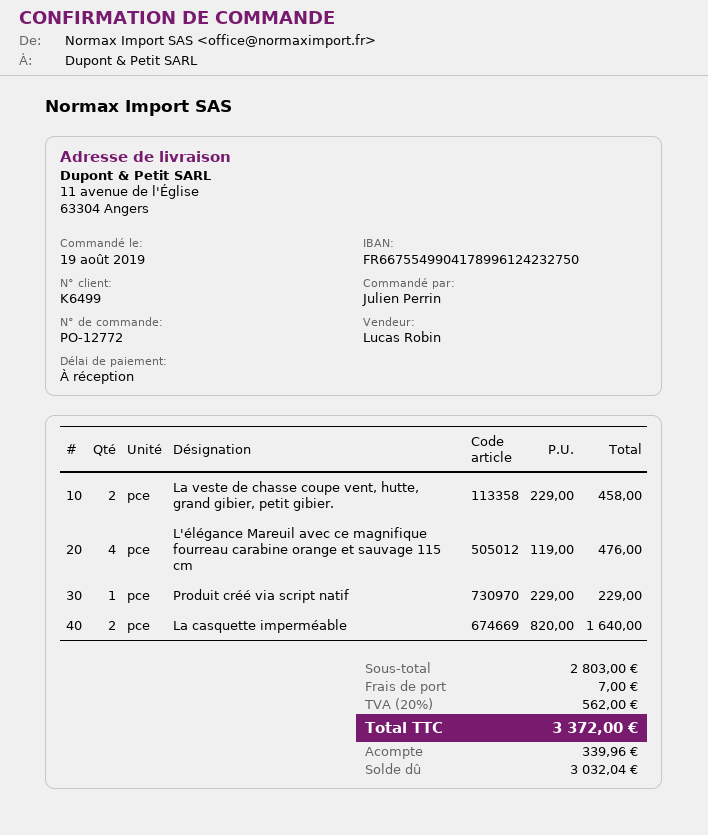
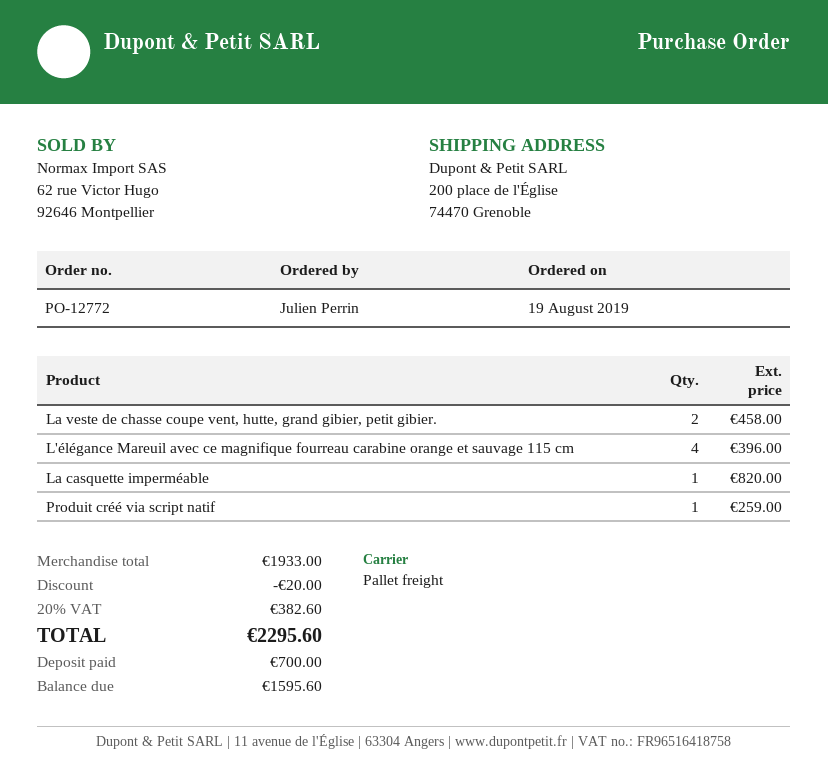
ship to: 11 avenue de l'Église, 63304 Angers -> 200 place de l'Église, 74470 Grenoble
L'élégance Mareuil avec ce magnifique fourreau carabine orange et sauvage 115 cm: 4 for 476.00 -> 4 for 396.00
Produit créé via script natif: 1 for 229.00 -> 1 for 259.00
La casquette imperméable: 2 for 1640.00 -> 1 for 820.00
subtotal: 2803.00 -> 1933.00
discount: none -> 20.00
shipping: 7.00 -> none
tax: 20% = 562.00 -> 20% = 382.60
total: 3372.00 -> 2295.60
deposit: 339.96 -> 700.00
balance: 3032.04 -> 1595.60

